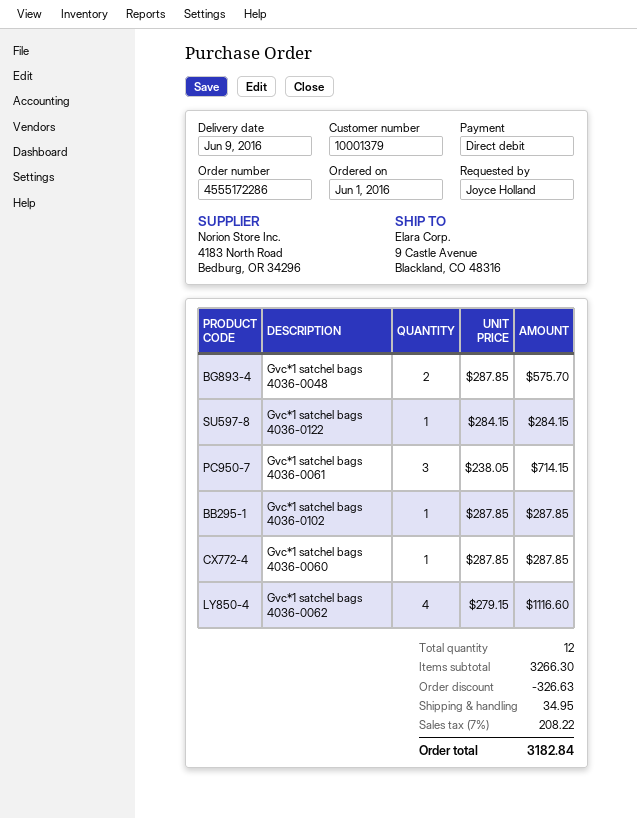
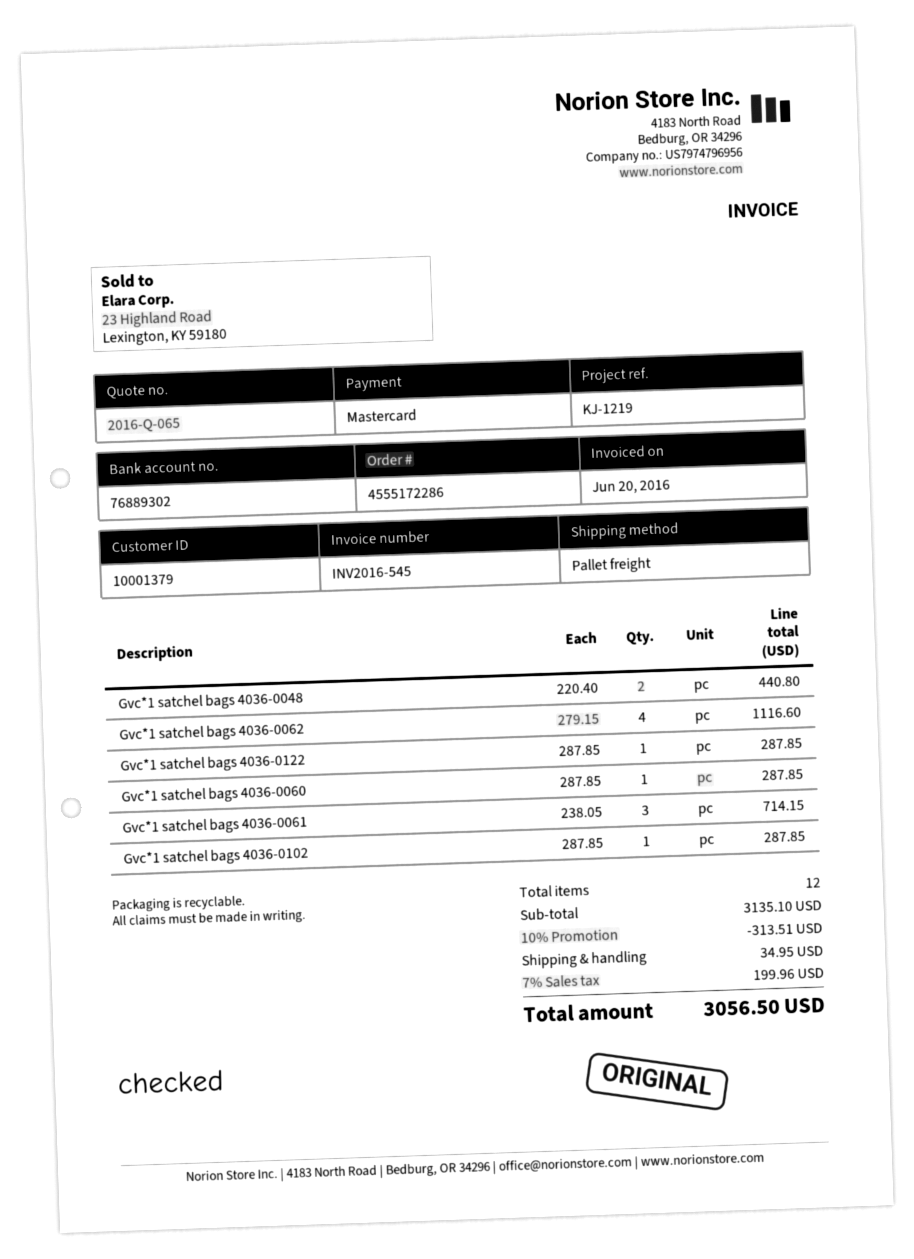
payment method: direct debit -> Mastercard
Gvc*1 satchel bags 4036-0048: 2 x 287.85 = 575.70 -> 2 x 220.40 = 440.80
Gvc*1 satchel bags 4036-0122: 1 x 284.15 = 284.15 -> 1 x 287.85 = 287.85
subtotal: 3266.30 -> 3135.10
discount: 326.63 -> 313.51
tax: 7% = 208.22 -> 7% = 199.96
total: 3182.84 -> 3056.50

